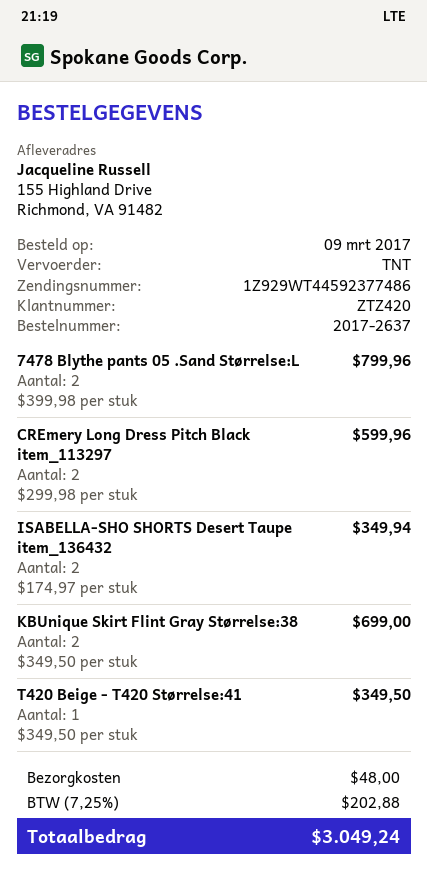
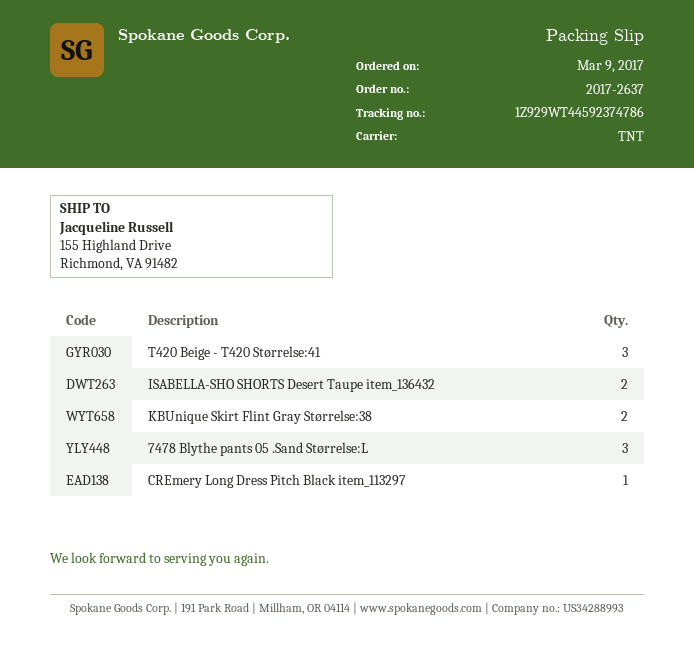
tracking number: 1Z929WT44592377486 -> 1Z929WT44592374786
7478 Blythe pants 05 .Sand Størrelse:L: 2 -> 3
CREmery Long Dress Pitch Black item_113297: 2 -> 1
T420 Beige - T420 Størrelse:41: 1 -> 3

